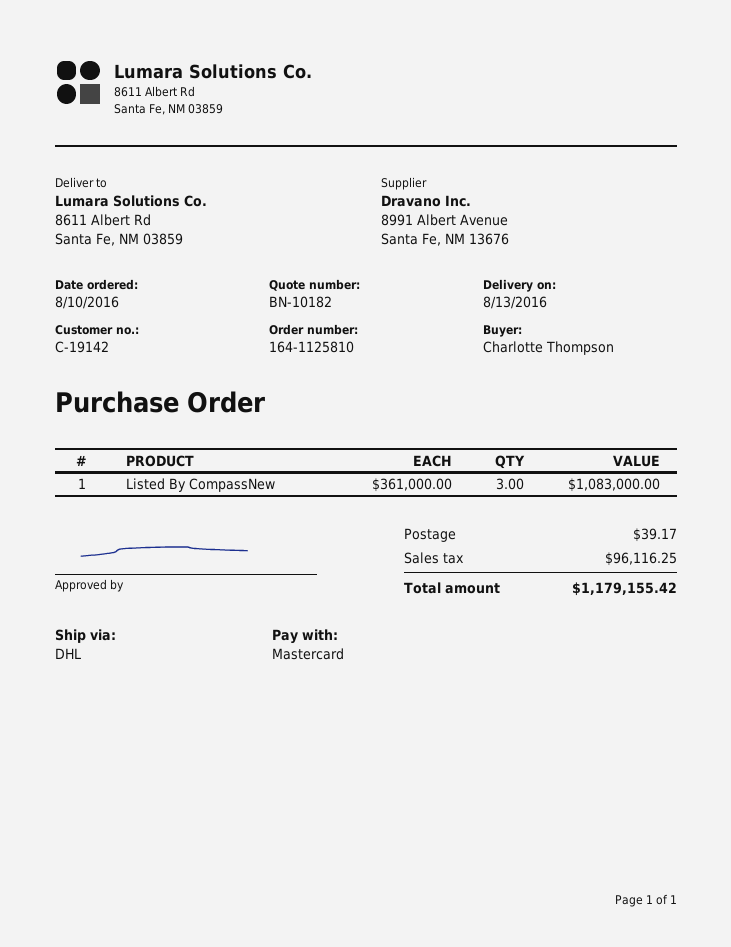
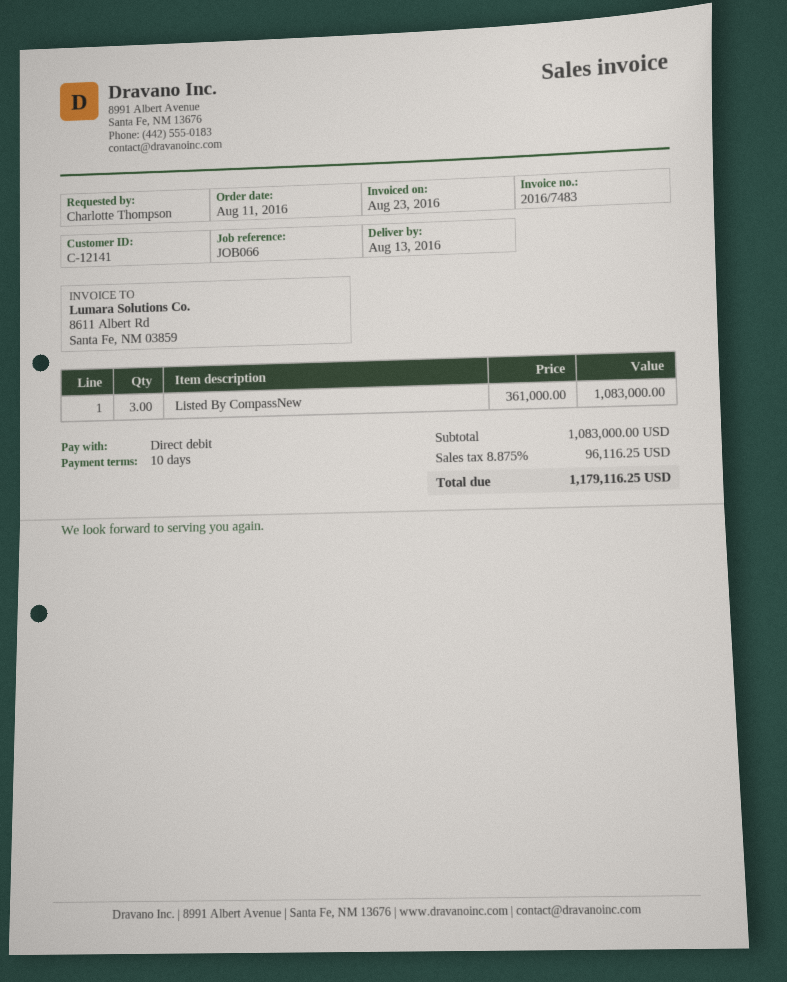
order date: 2016-08-10 -> 2016-08-11
customer number: C-19142 -> C-12141
payment method: Mastercard -> direct debit
shipping: 39.17 -> none
total: 1179155.42 -> 1179116.25

